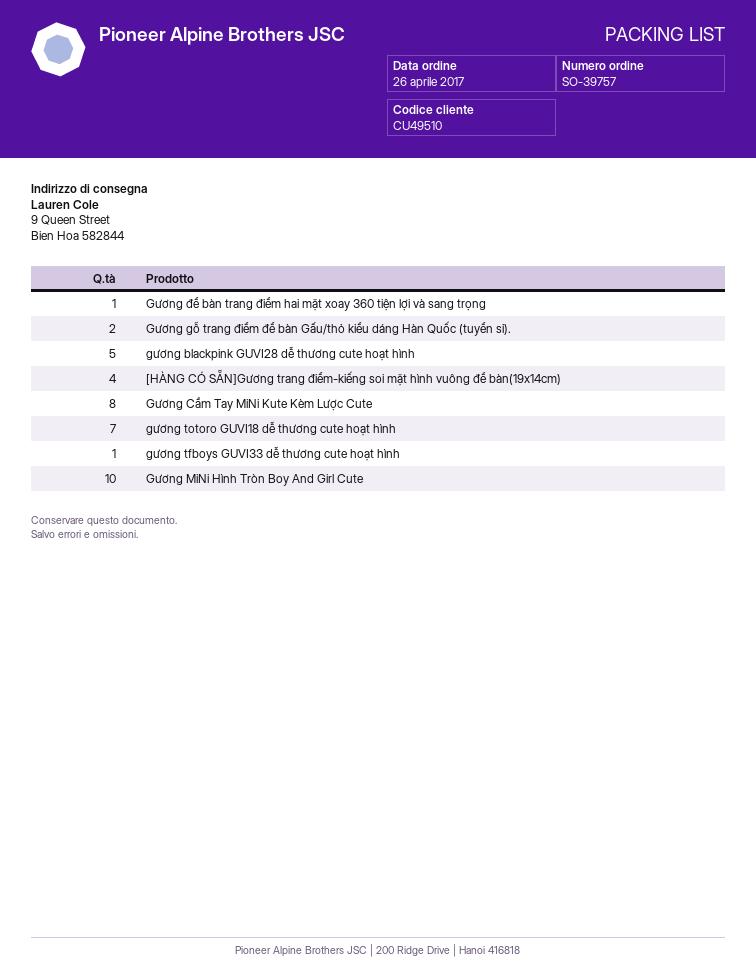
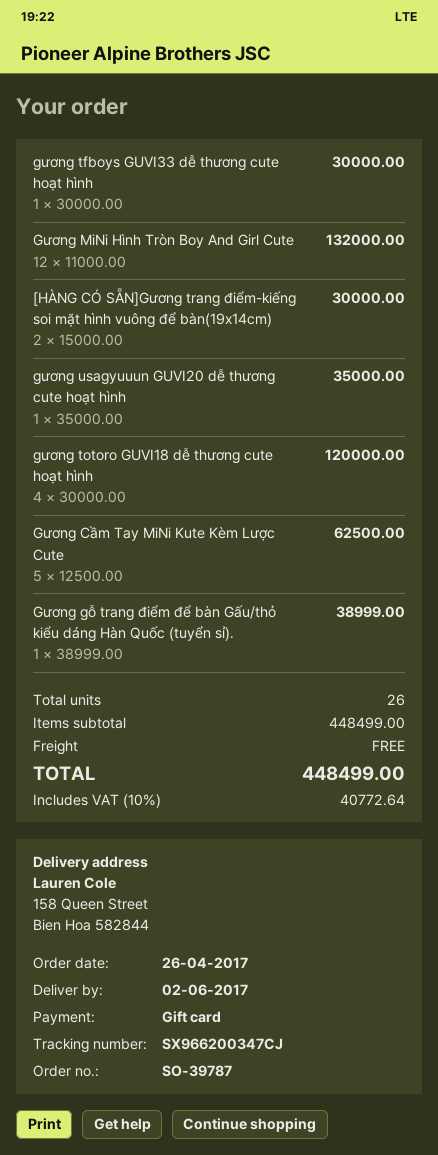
order number: SO-39757 -> SO-39787
ship to: 9 Queen Street, Bien Hoa 582844 -> 158 Queen Street, Bien Hoa 582844
Gương để bàn trang điểm hai mặt xoay 360 tiện lợi và sang trọng: 1 -> none
Gương gỗ trang điểm để bàn Gấu/thỏ kiểu dáng Hàn Quốc (tuyển sỉ).: 2 -> 1
gương blackpink GUVI28 dễ thương cute hoạt hình: 5 -> none
[HÀNG CÓ SẴN]Gương trang điểm-kiếng soi mặt hình vuông để bàn(19x14cm): 4 -> 2
Gương Cầm Tay MiNi Kute Kèm Lược Cute: 8 -> 5
gương totoro GUVI18 dễ thương cute hoạt hình: 7 -> 4
Gương MiNi Hình Tròn Boy And Girl Cute: 10 -> 12
gương usagyuuun GUVI20 dễ thương cute hoạt hình: none -> 1

